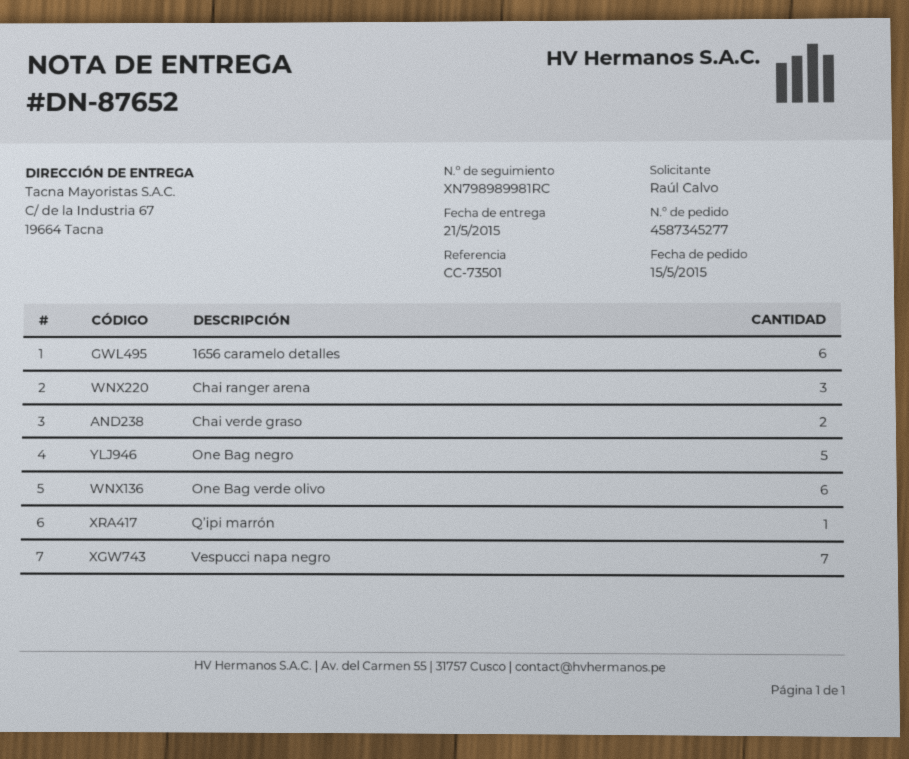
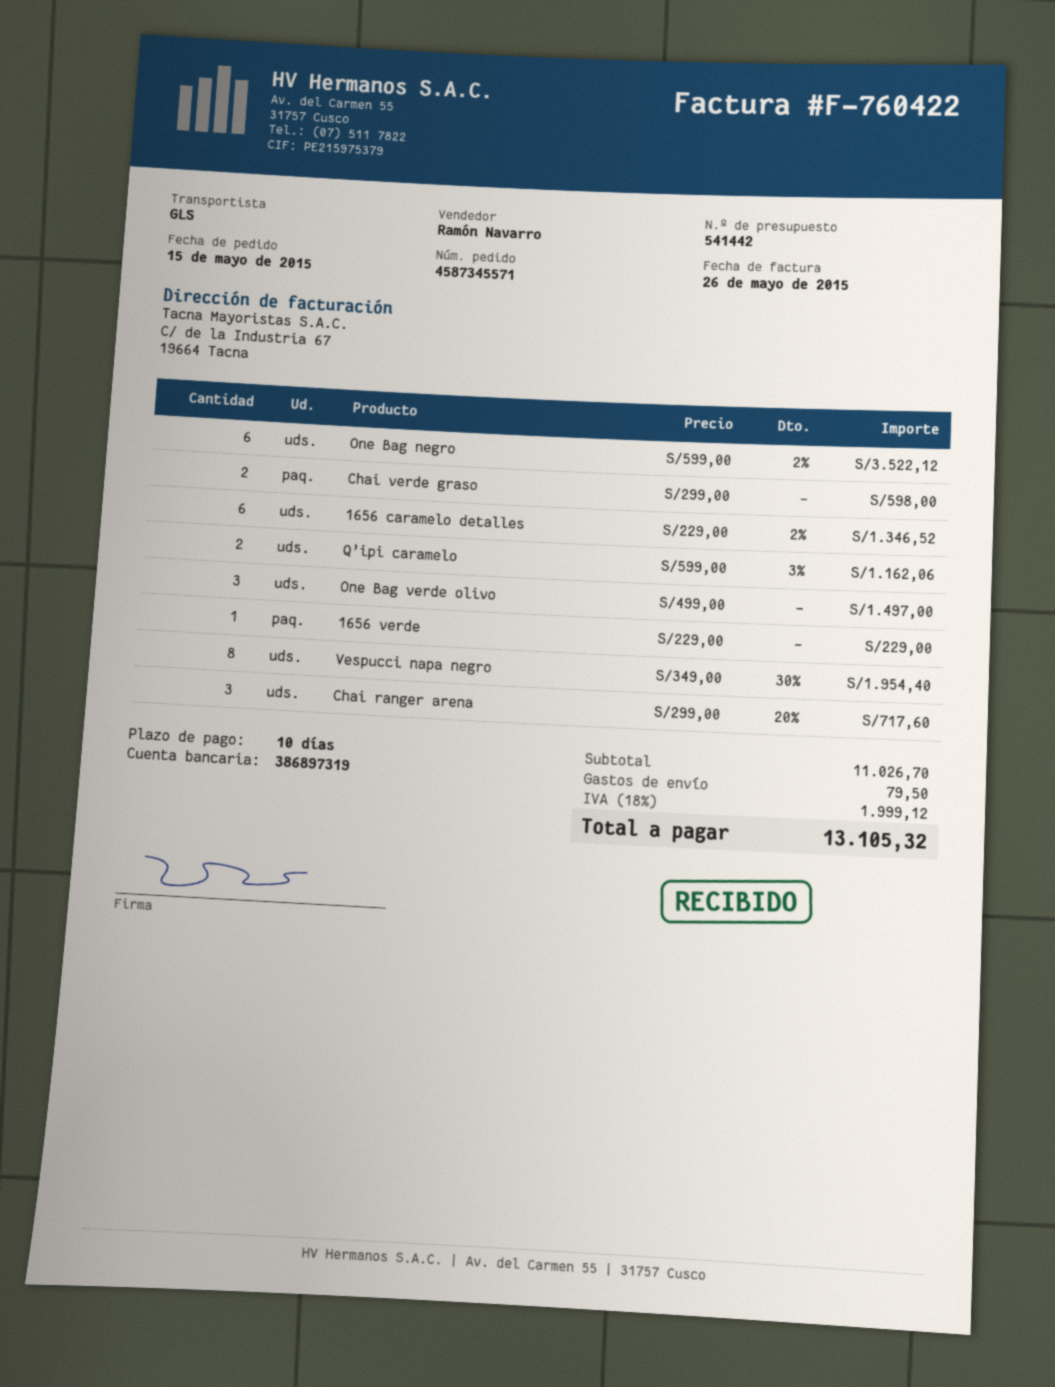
order number: 4587345277 -> 4587345571
One Bag negro: 5 -> 6
One Bag verde olivo: 6 -> 3
Q’ipi marrón: 1 -> none
Vespucci napa negro: 7 -> 8
Q’ipi caramelo: none -> 2
1656 verde: none -> 1

